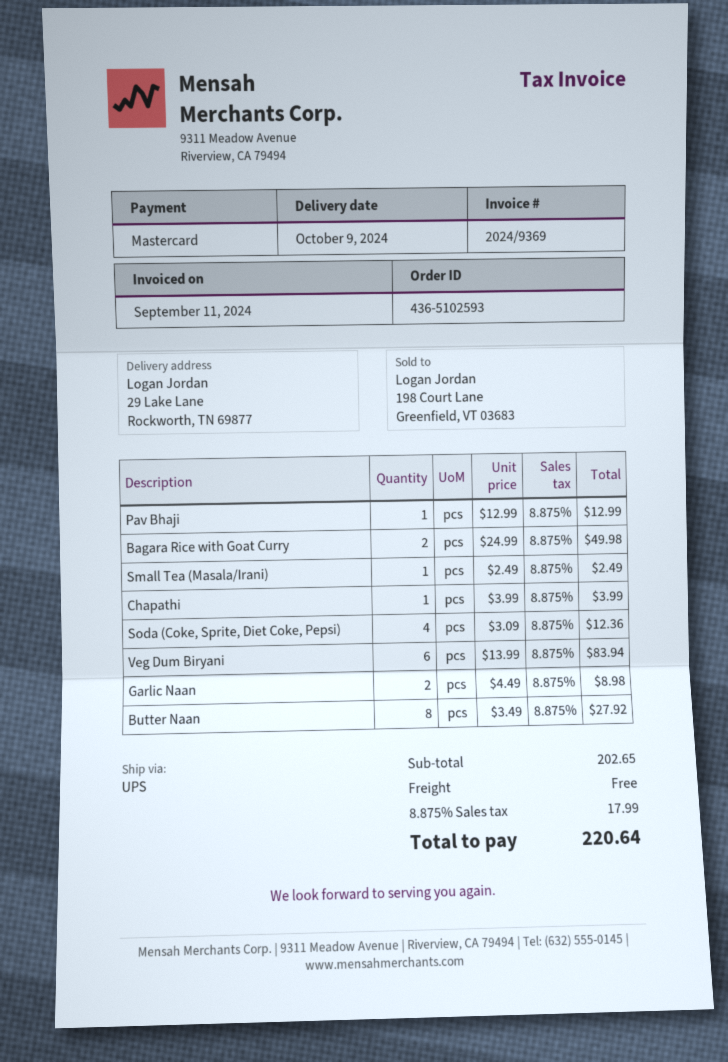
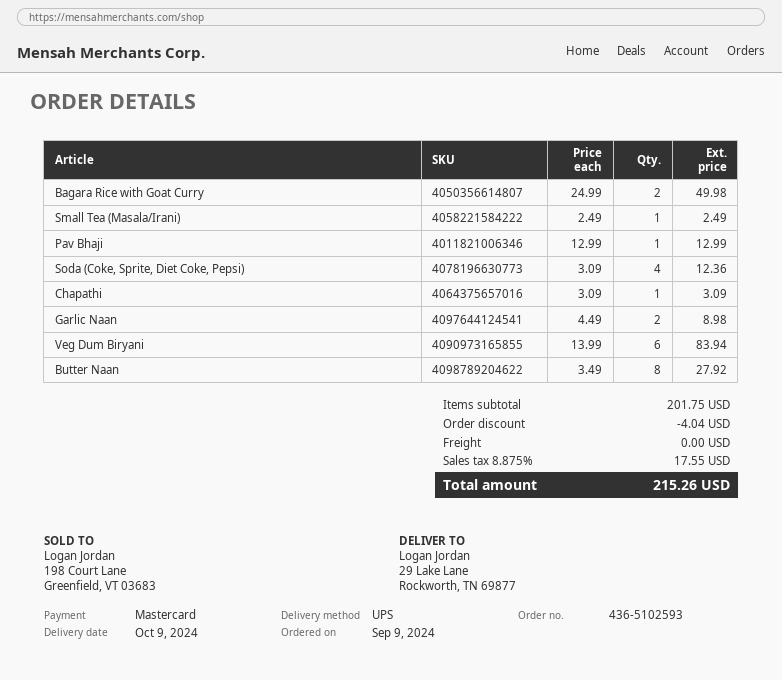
Chapathi: 1 x 3.99 = 3.99 -> 1 x 3.09 = 3.09
subtotal: 202.65 -> 201.75
discount: none -> 4.04
tax: 8.875% = 17.99 -> 8.875% = 17.55
total: 220.64 -> 215.26

